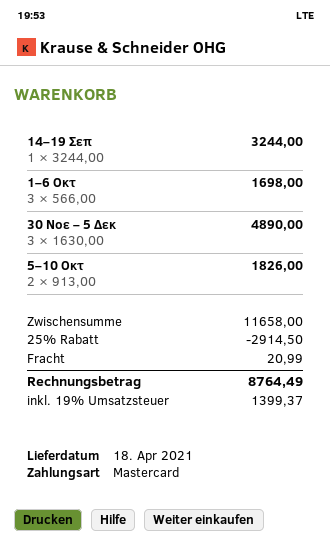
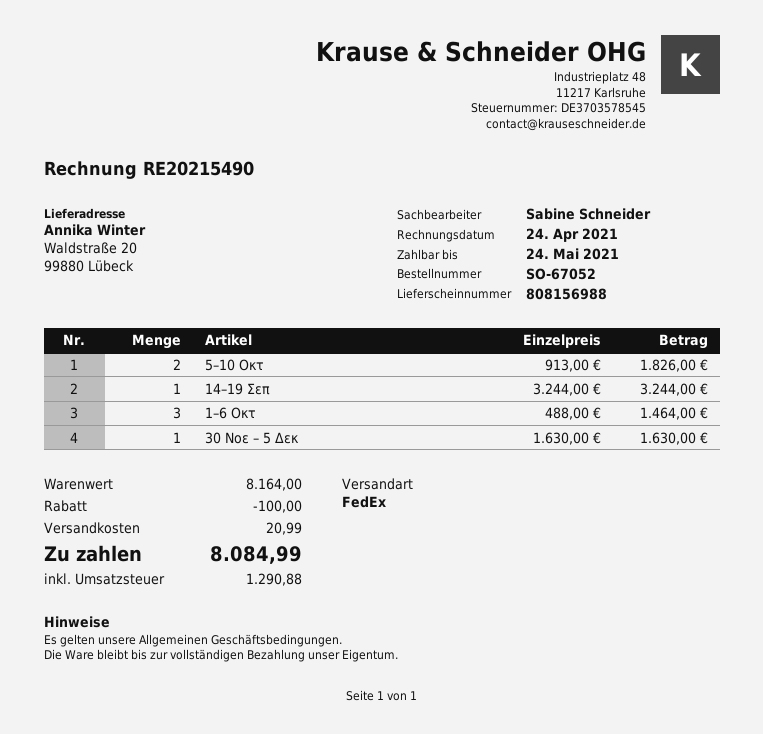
1–6 Οκτ: 3 x 566.00 = 1698.00 -> 3 x 488.00 = 1464.00
30 Νοε – 5 Δεκ: 3 x 1630.00 = 4890.00 -> 1 x 1630.00 = 1630.00
subtotal: 11658.00 -> 8164.00
discount: 2914.50 -> 100.00
tax: 1399.37 -> 1290.88
total: 8764.49 -> 8084.99

